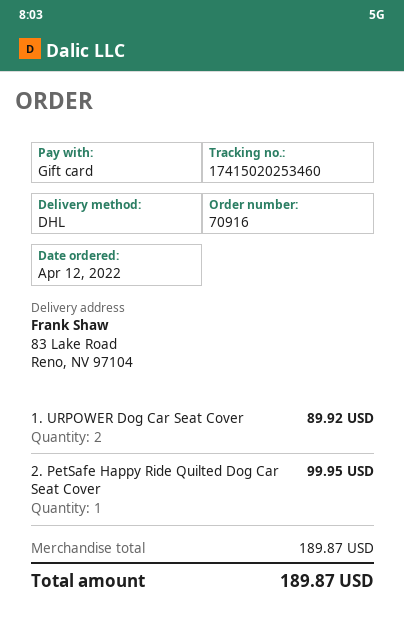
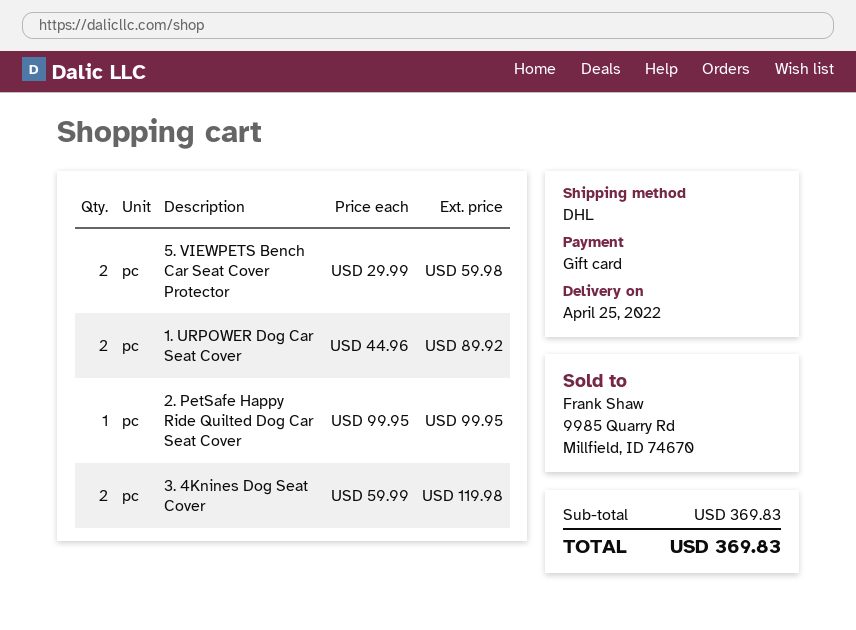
5. VIEWPETS Bench Car Seat Cover Protector: none -> 2 for 59.98
3. 4Knines Dog Seat Cover: none -> 2 for 119.98
subtotal: 189.87 -> 369.83
total: 189.87 -> 369.83

